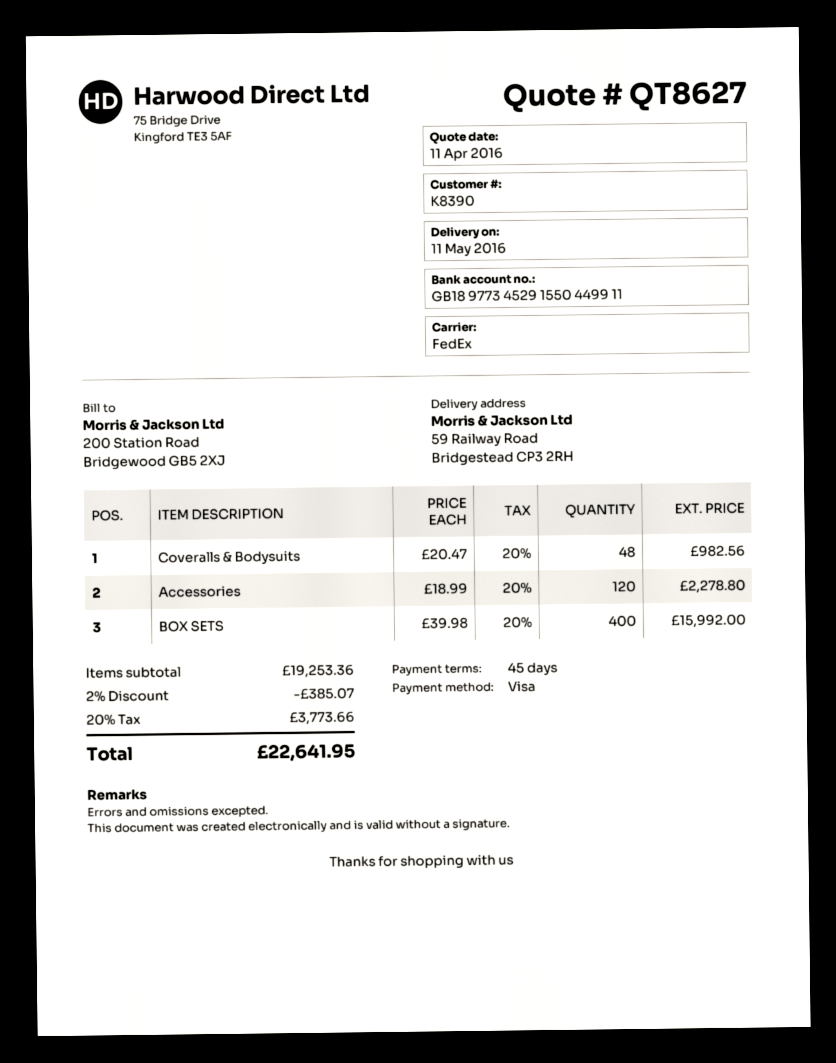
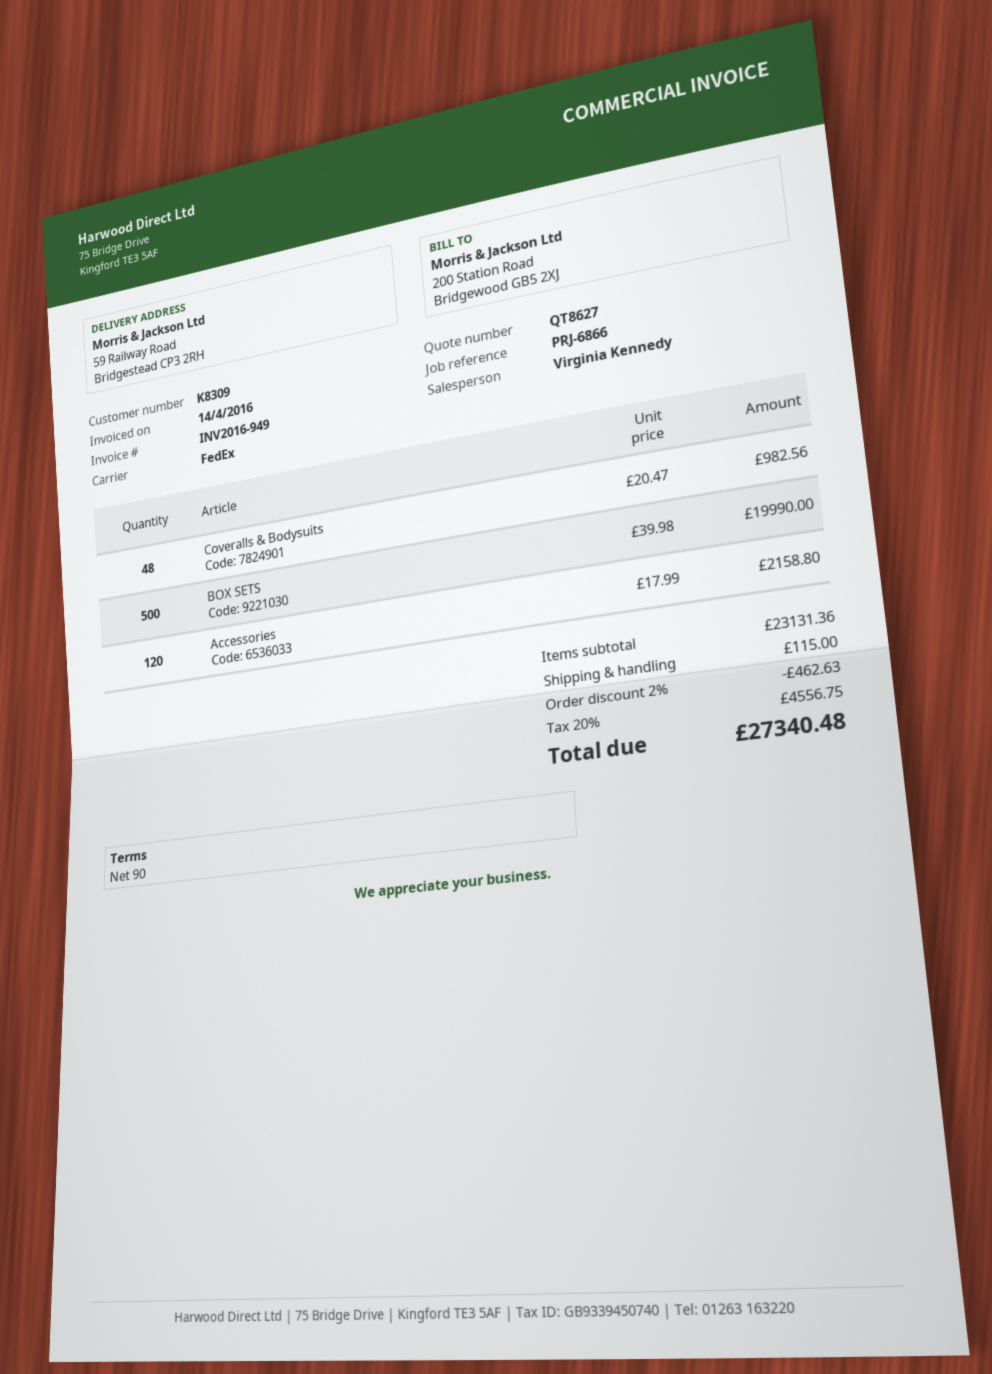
payment terms: 45 days -> 90 days
customer number: K8390 -> K8309
Accessories: 120 x 18.99 = 2278.80 -> 120 x 17.99 = 2158.80
BOX SETS: 400 x 39.98 = 15992.00 -> 500 x 39.98 = 19990.00
subtotal: 19253.36 -> 23131.36
discount: 2% = 385.07 -> 2% = 462.63
shipping: none -> 115.00
tax: 20% = 3773.66 -> 20% = 4556.75
total: 22641.95 -> 27340.48

